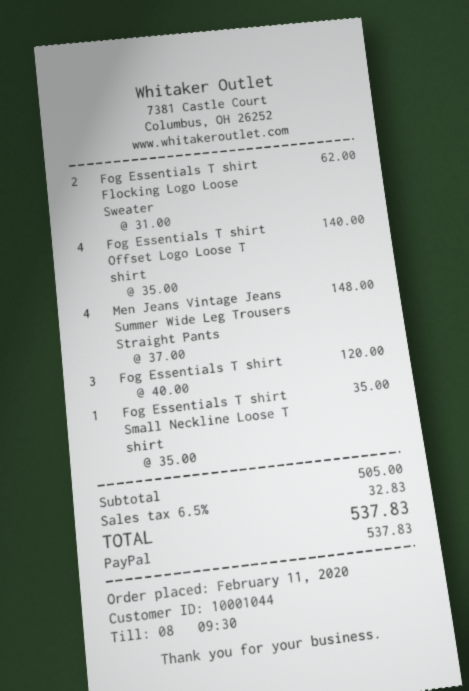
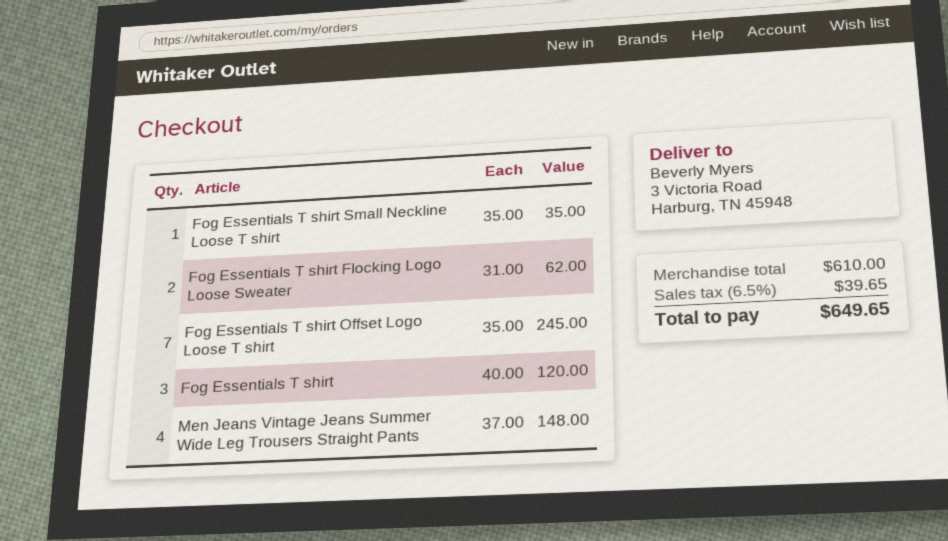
Fog Essentials T shirt Offset Logo Loose T shirt: 4 x 35.00 = 140.00 -> 7 x 35.00 = 245.00
subtotal: 505.00 -> 610.00
tax: 6.5% = 32.83 -> 6.5% = 39.65
total: 537.83 -> 649.65

